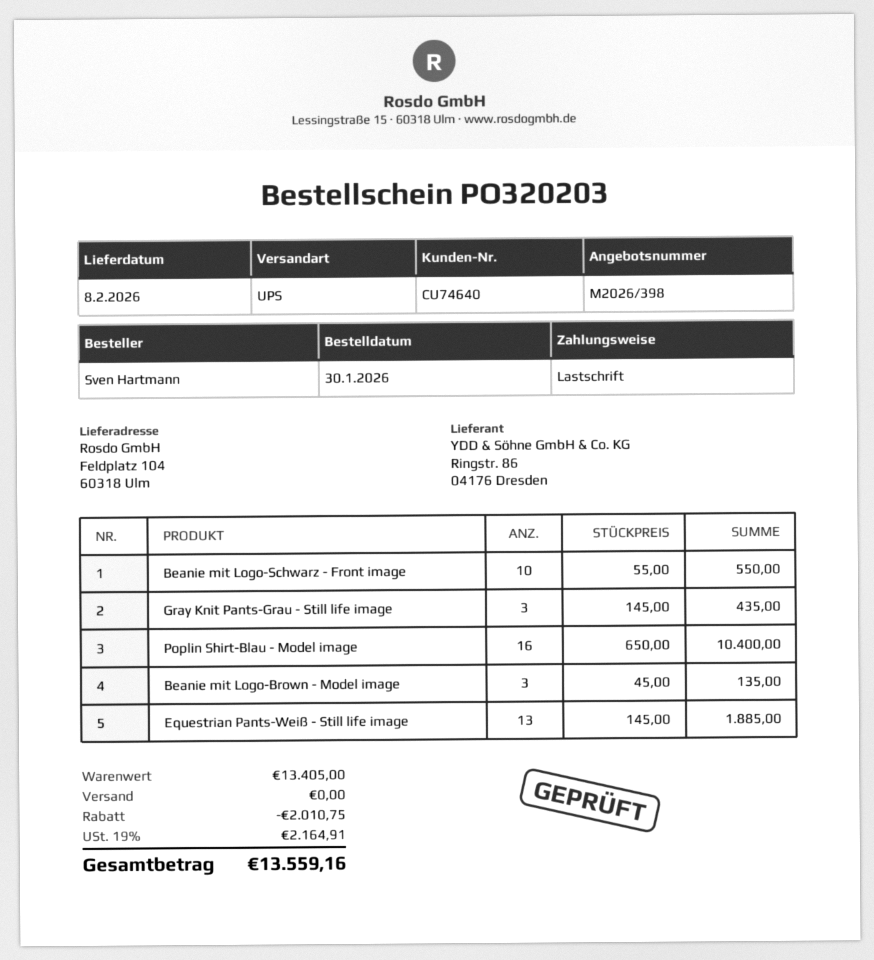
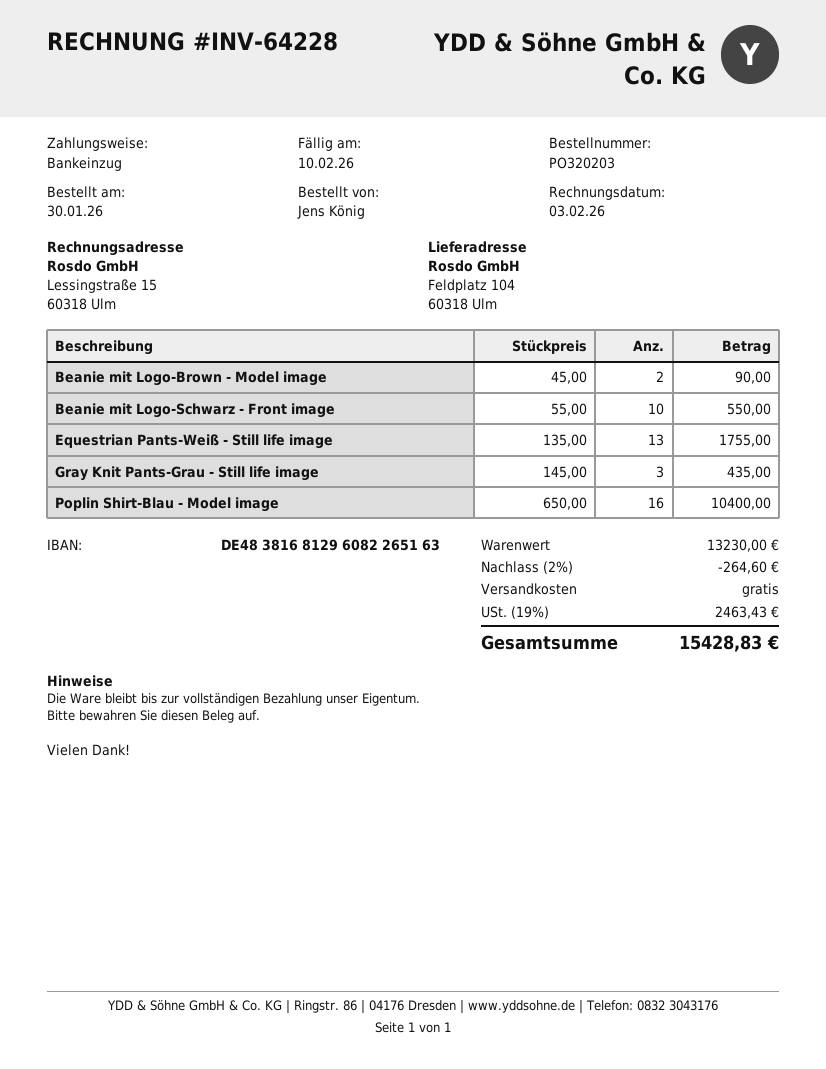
ordered by: Sven Hartmann -> Jens König
Beanie mit Logo-Brown - Model image: 3 x 45.00 = 135.00 -> 2 x 45.00 = 90.00
Equestrian Pants-Weiß - Still life image: 13 x 145.00 = 1885.00 -> 13 x 135.00 = 1755.00
subtotal: 13405.00 -> 13230.00
discount: 2010.75 -> 264.60
tax: 19% = 2164.91 -> 19% = 2463.43
total: 13559.16 -> 15428.83

